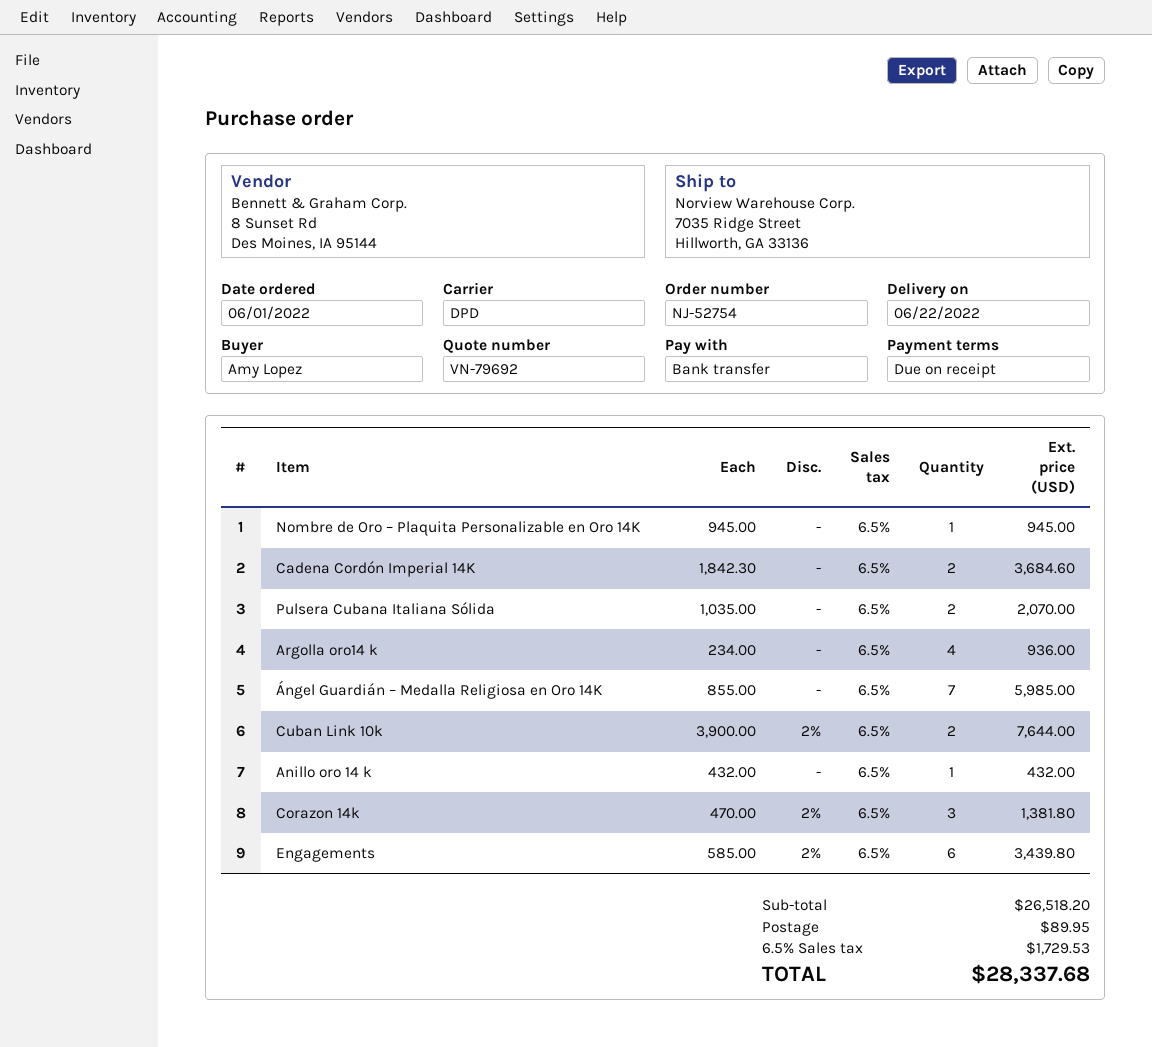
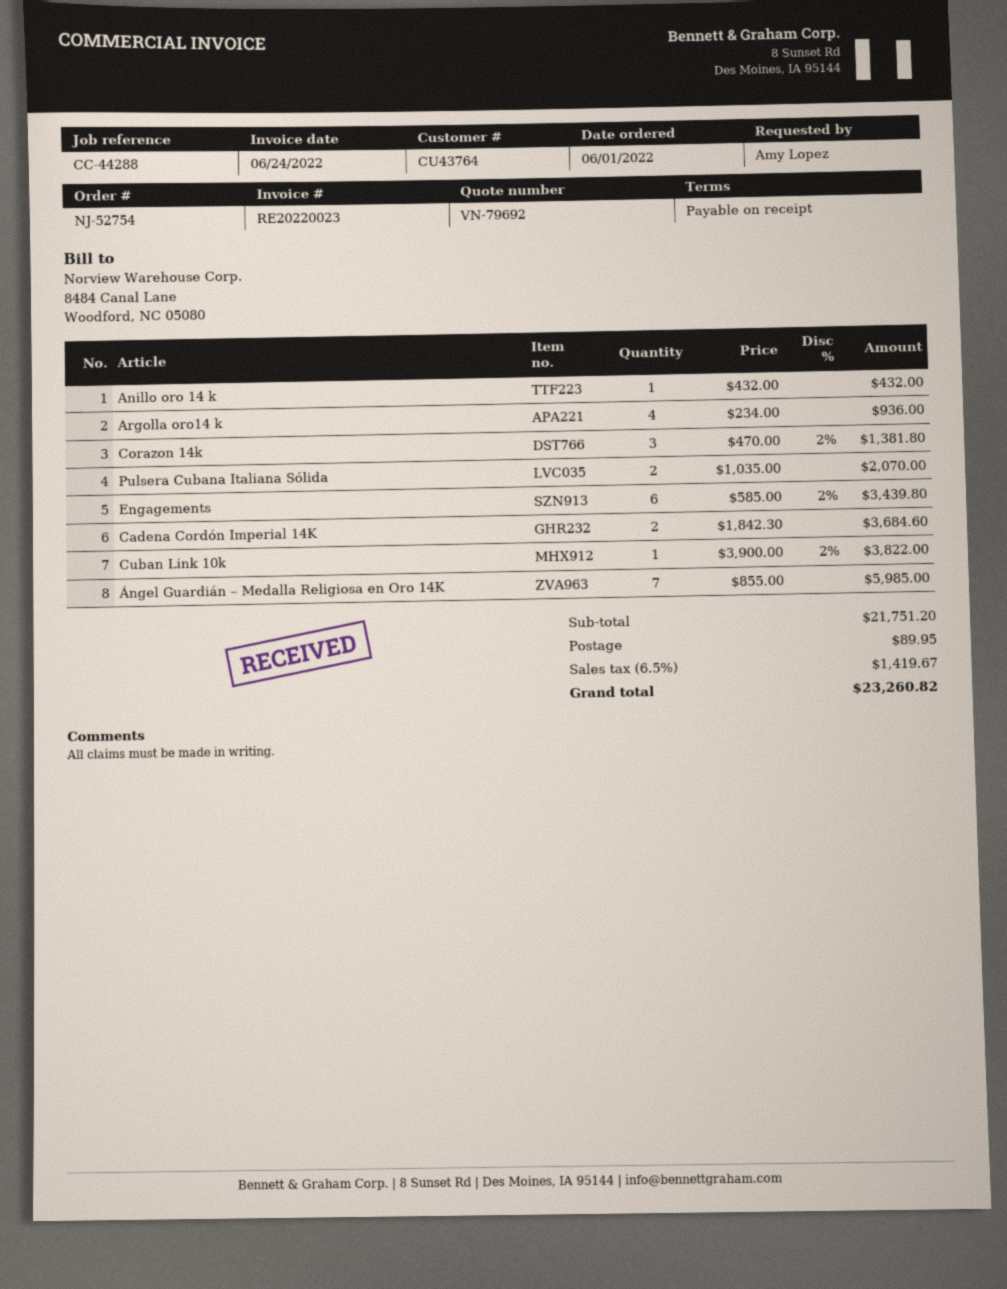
Nombre de Oro – Plaquita Personalizable en Oro 14K: 1 x 945.00 = 945.00 -> none
Cuban Link 10k: 2 x 3900.00 - 2% = 7644.00 -> 1 x 3900.00 - 2% = 3822.00
subtotal: 26518.20 -> 21751.20
tax: 6.5% = 1729.53 -> 6.5% = 1419.67
total: 28337.68 -> 23260.82

